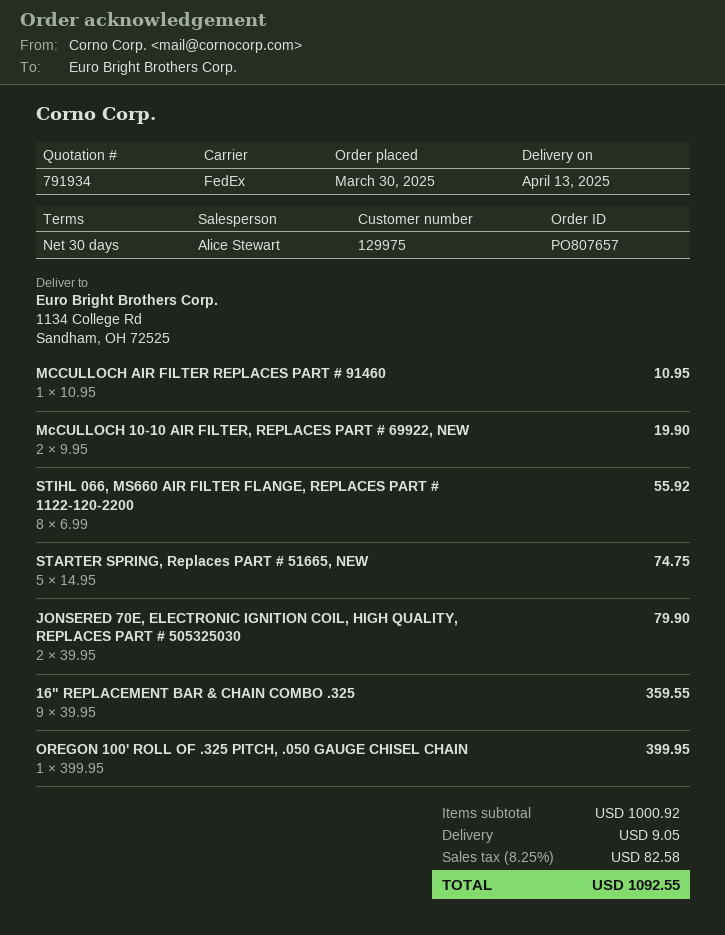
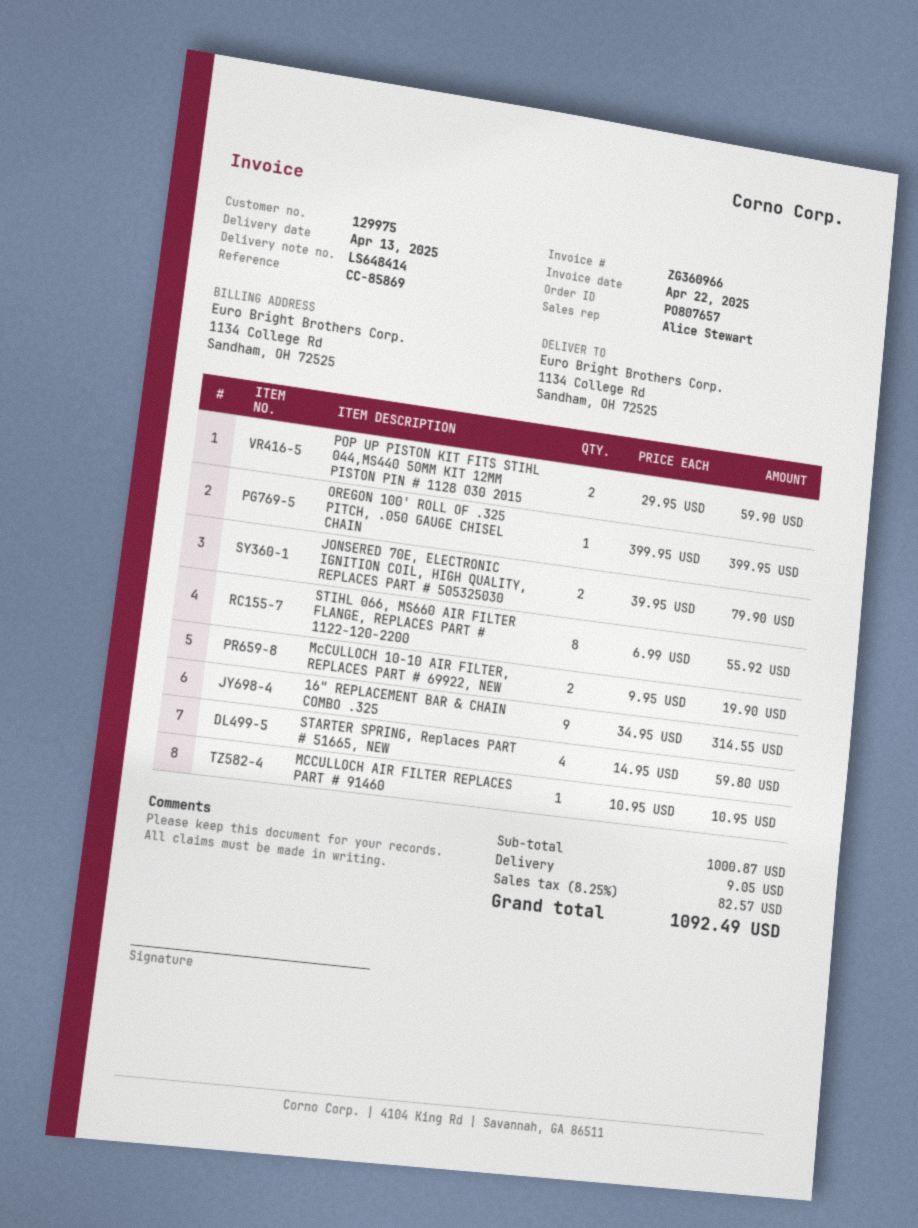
STARTER SPRING, Replaces PART # 51665, NEW: 5 x 14.95 = 74.75 -> 4 x 14.95 = 59.80
16" REPLACEMENT BAR & CHAIN COMBO .325: 9 x 39.95 = 359.55 -> 9 x 34.95 = 314.55
POP UP PISTON KIT FITS STIHL 044,MS440 50MM KIT 12MM PISTON PIN # 1128 030 2015: none -> 2 x 29.95 = 59.90
subtotal: 1000.92 -> 1000.87
tax: 8.25% = 82.58 -> 8.25% = 82.57
total: 1092.55 -> 1092.49

